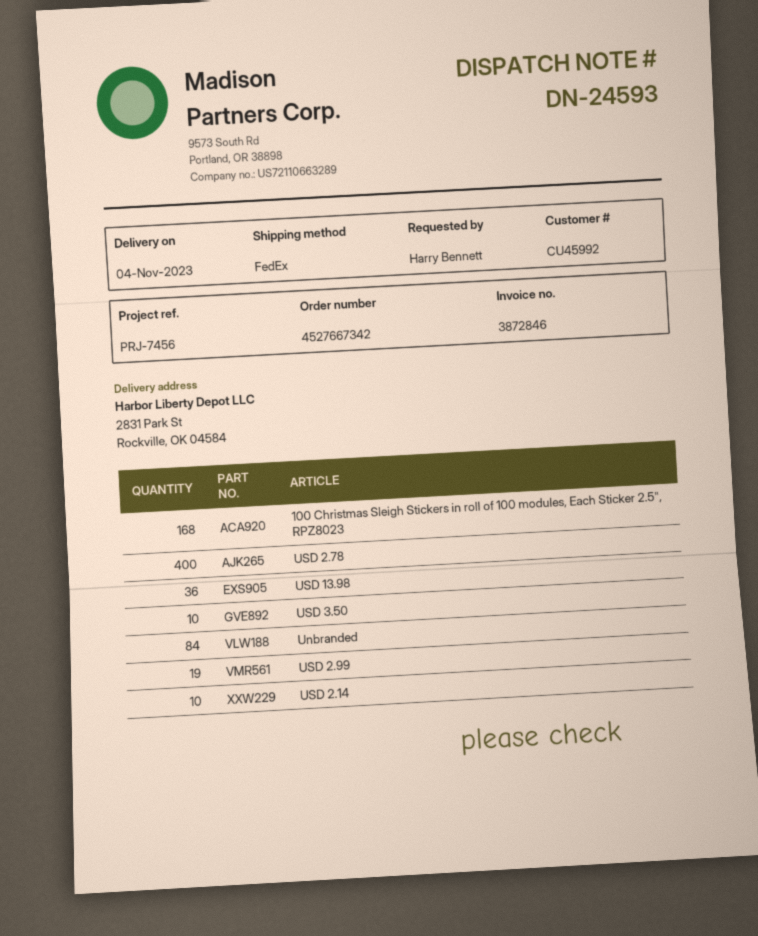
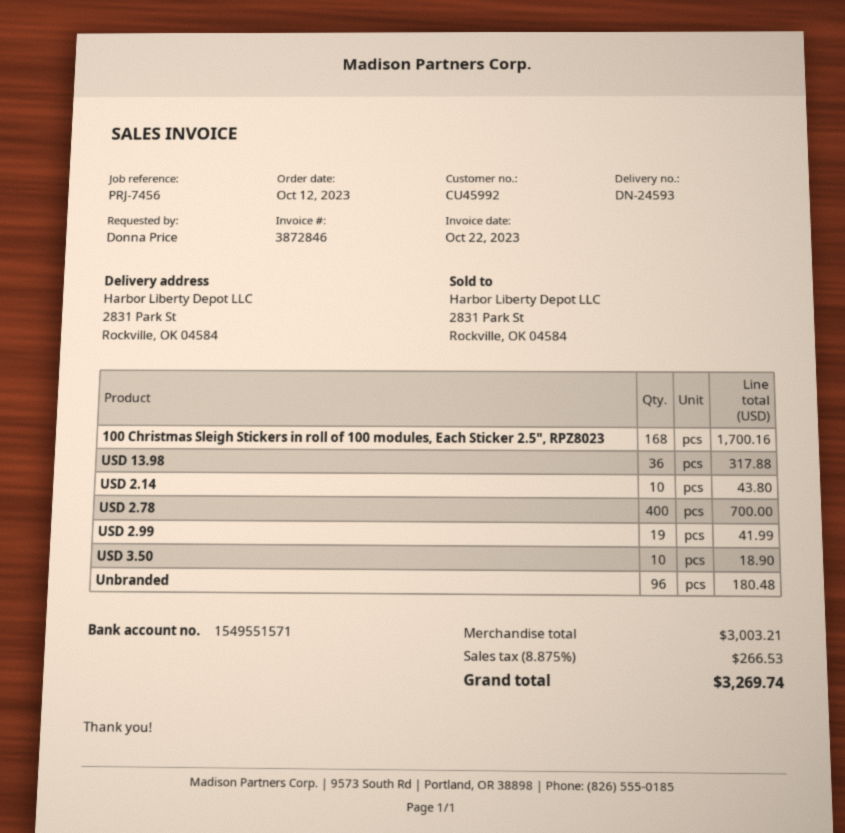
ordered by: Harry Bennett -> Donna Price
Unbranded: 84 -> 96

